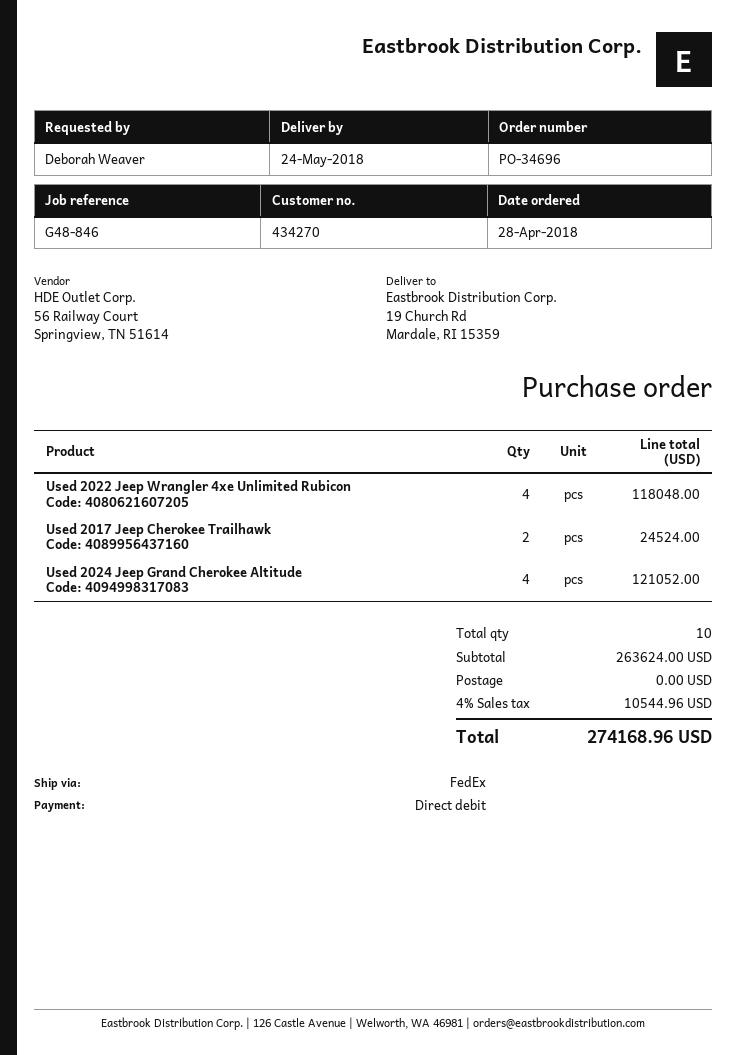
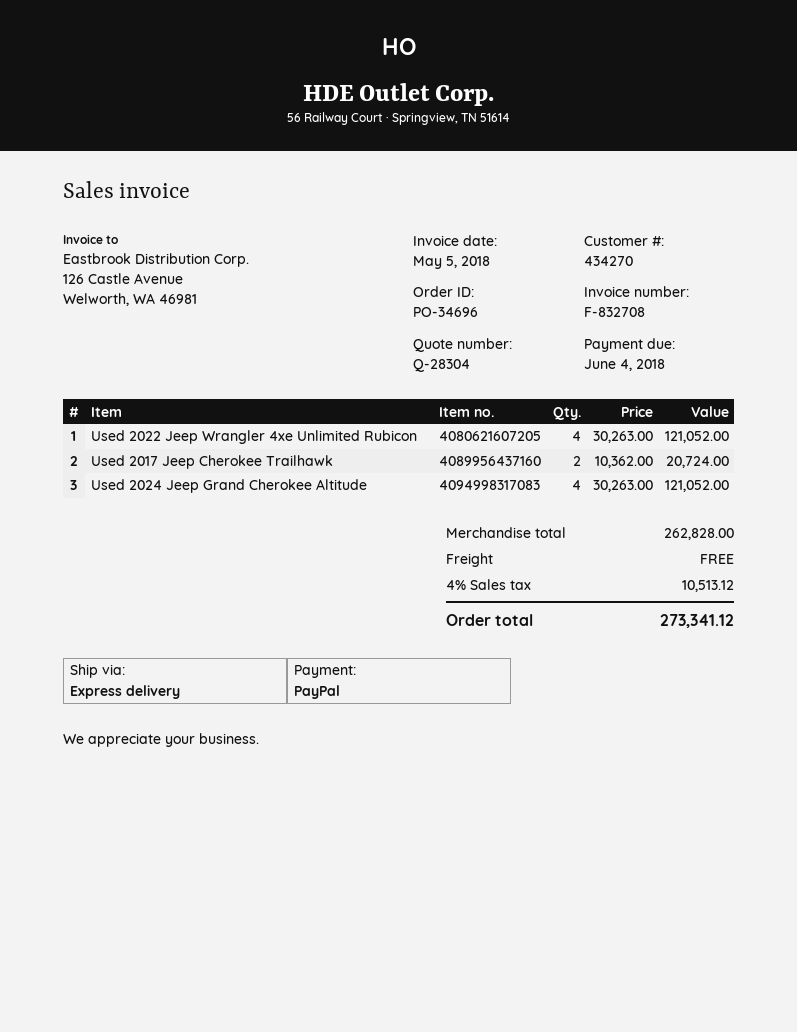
payment method: direct debit -> PayPal
shipping method: FedEx -> express
Used 2022 Jeep Wrangler 4xe Unlimited Rubicon: 4 for 118048.00 -> 4 for 121052.00
Used 2017 Jeep Cherokee Trailhawk: 2 for 24524.00 -> 2 for 20724.00
subtotal: 263624.00 -> 262828.00
tax: 4% = 10544.96 -> 4% = 10513.12
total: 274168.96 -> 273341.12

